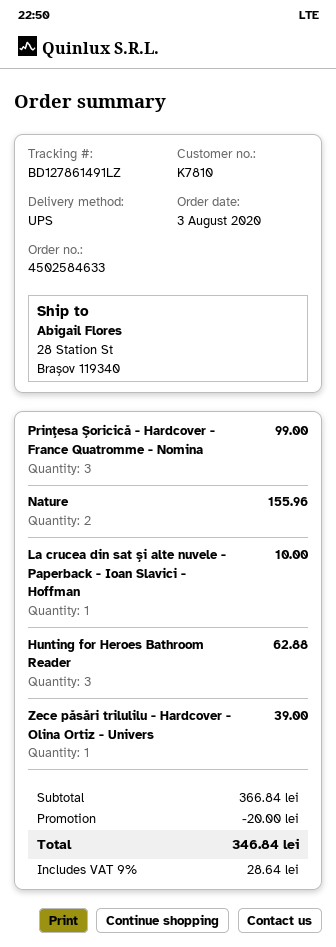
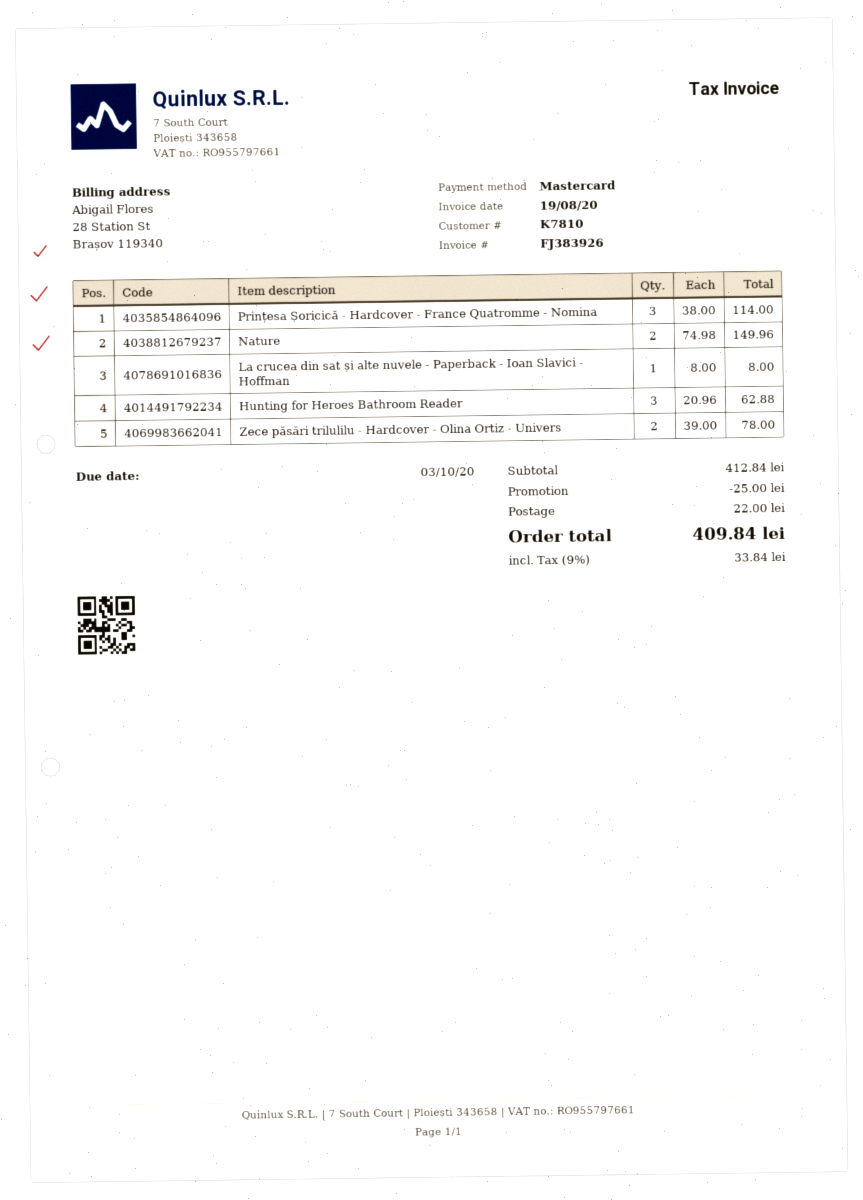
Prințesa Șoricică - Hardcover - France Quatromme - Nomina: 3 for 99.00 -> 3 for 114.00
Nature: 2 for 155.96 -> 2 for 149.96
La crucea din sat și alte nuvele - Paperback - Ioan Slavici - Hoffman: 1 for 10.00 -> 1 for 8.00
Zece păsări trilulilu - Hardcover - Olina Ortiz - Univers: 1 for 39.00 -> 2 for 78.00
subtotal: 366.84 -> 412.84
discount: 20.00 -> 25.00
shipping: none -> 22.00
tax: 9% = 28.64 -> 9% = 33.84
total: 346.84 -> 409.84

